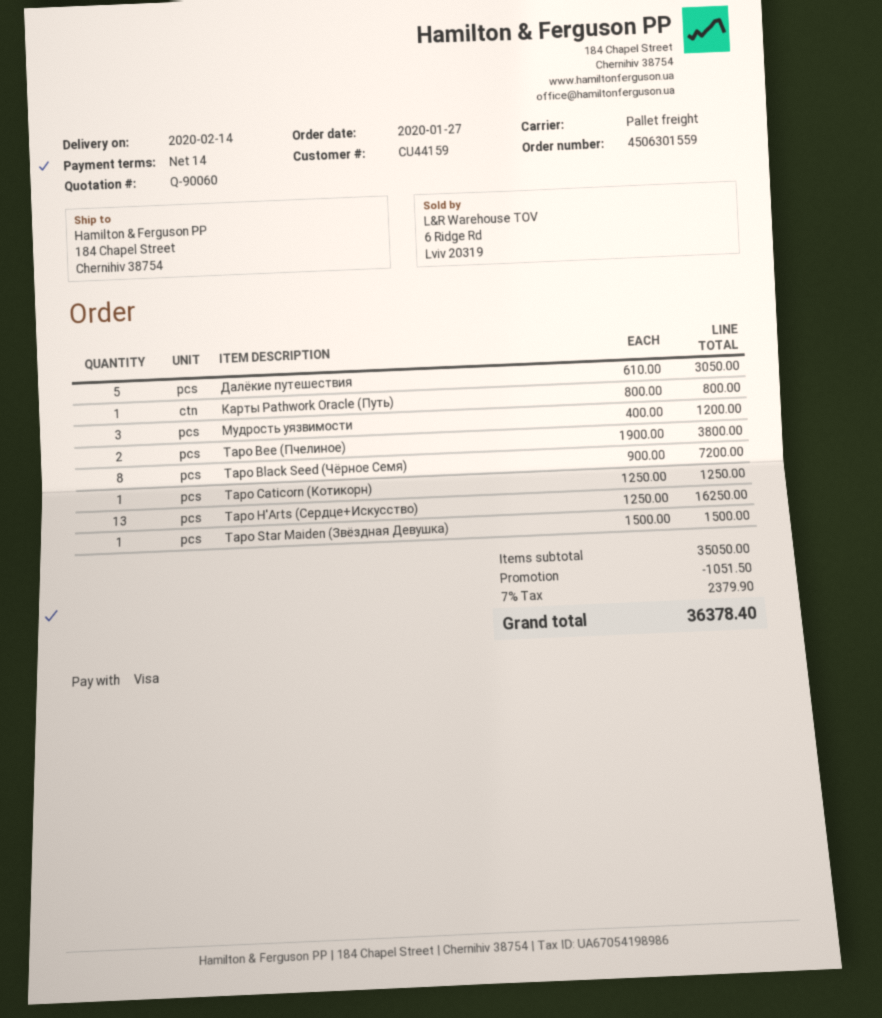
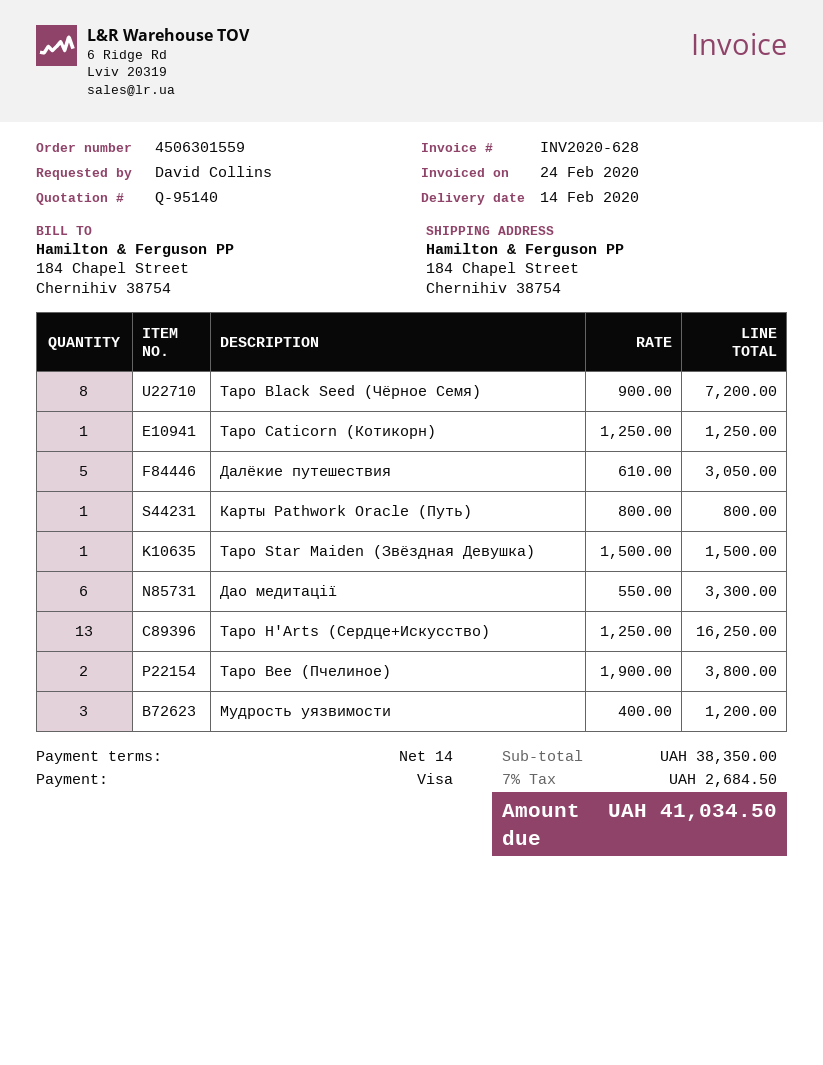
quote number: Q-90060 -> Q-95140
Дао медитації: none -> 6 x 550.00 = 3300.00
subtotal: 35050.00 -> 38350.00
discount: 1051.50 -> none
tax: 7% = 2379.90 -> 7% = 2684.50
total: 36378.40 -> 41034.50

